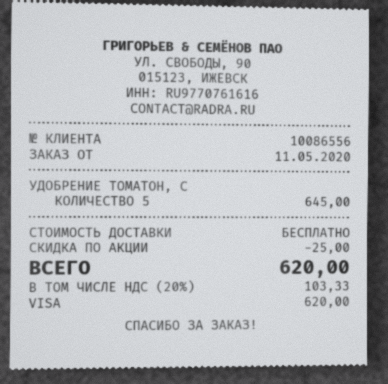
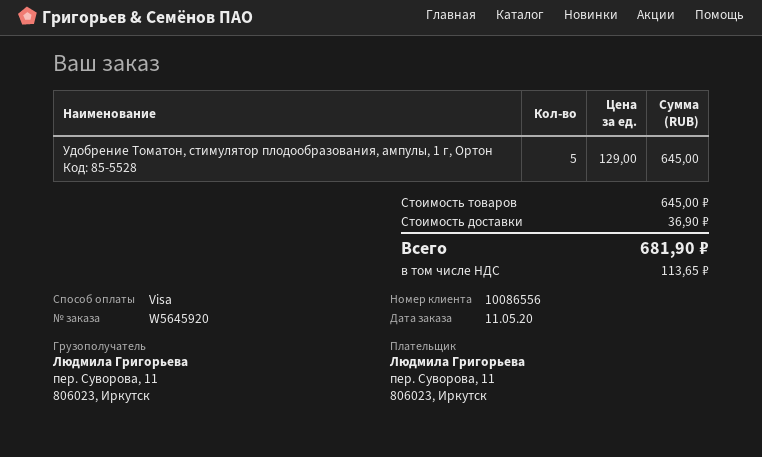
discount: 25.00 -> none
shipping: 0.00 -> 36.90
tax: 103.33 -> 113.65
total: 620.00 -> 681.90

